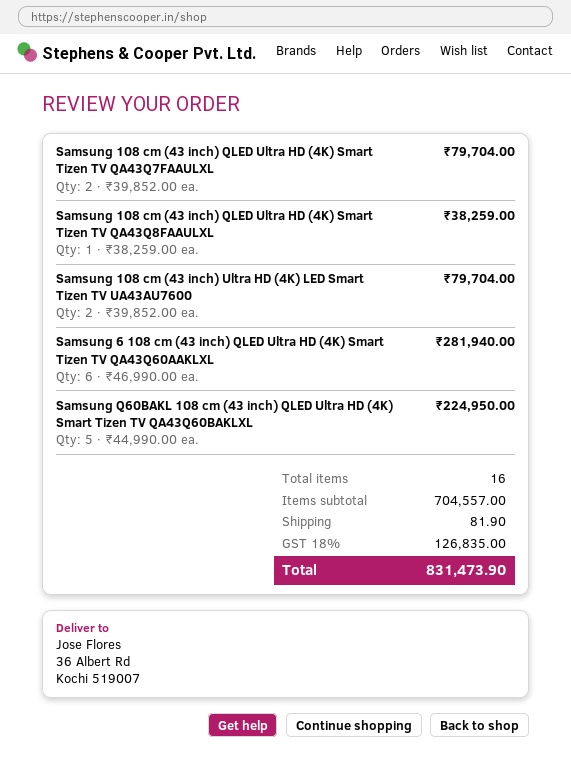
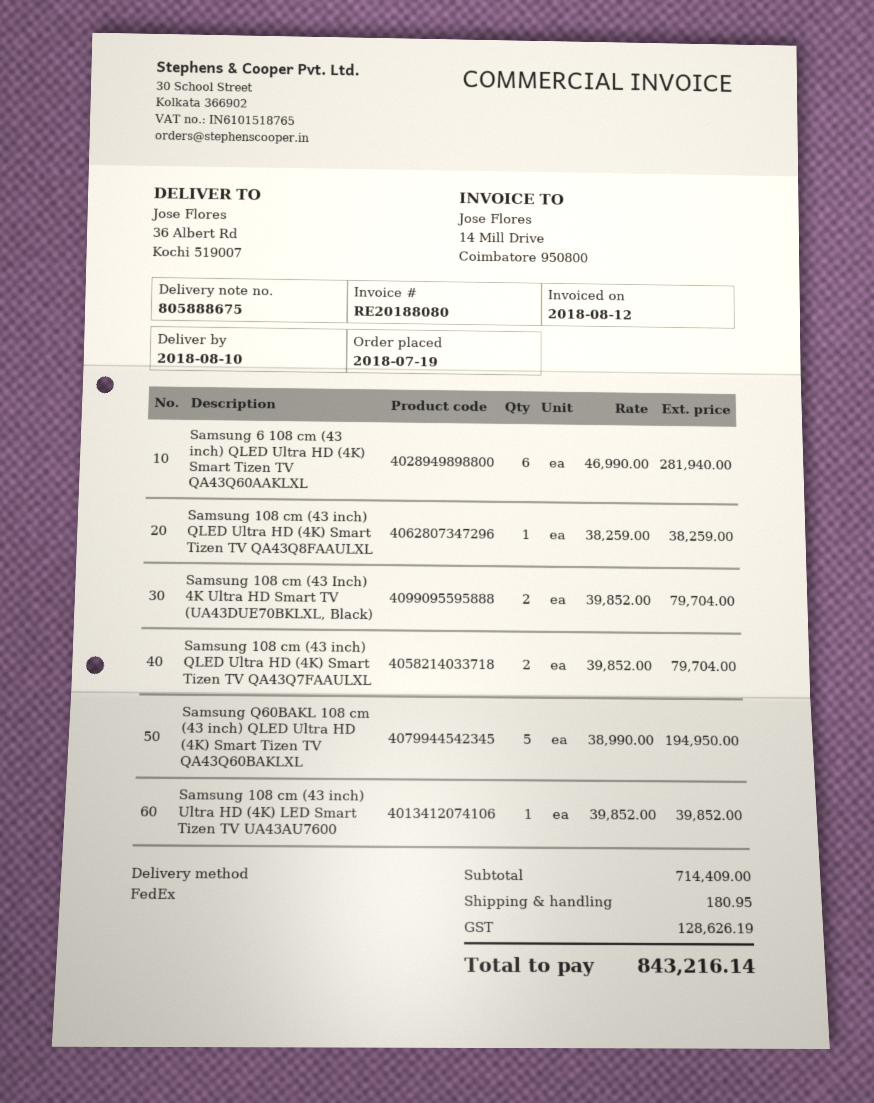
Samsung 108 cm (43 inch) Ultra HD (4K) LED Smart Tizen TV UA43AU7600: 2 x 39852.00 = 79704.00 -> 1 x 39852.00 = 39852.00
Samsung Q60BAKL 108 cm (43 inch) QLED Ultra HD (4K) Smart Tizen TV QA43Q60BAKLXL: 5 x 44990.00 = 224950.00 -> 5 x 38990.00 = 194950.00
Samsung 108 cm (43 Inch) 4K Ultra HD Smart TV (UA43DUE70BKLXL, Black): none -> 2 x 39852.00 = 79704.00
subtotal: 704557.00 -> 714409.00
shipping: 81.90 -> 180.95
tax: 126835.00 -> 128626.19
total: 831473.90 -> 843216.14

